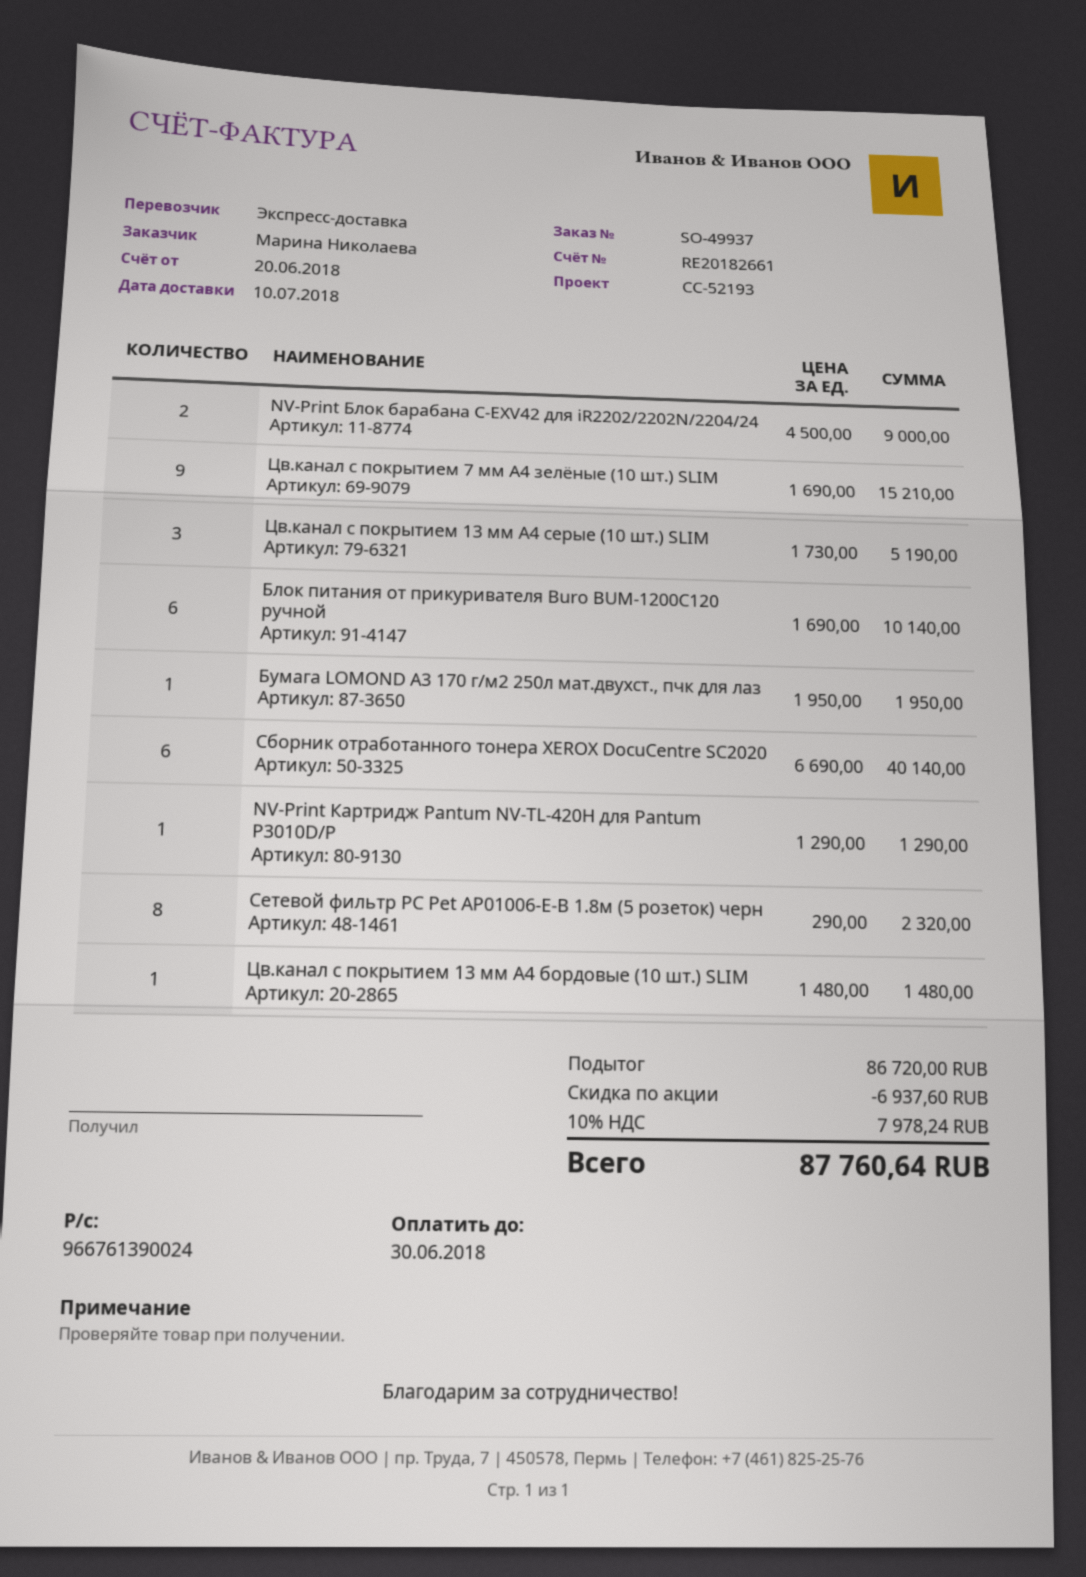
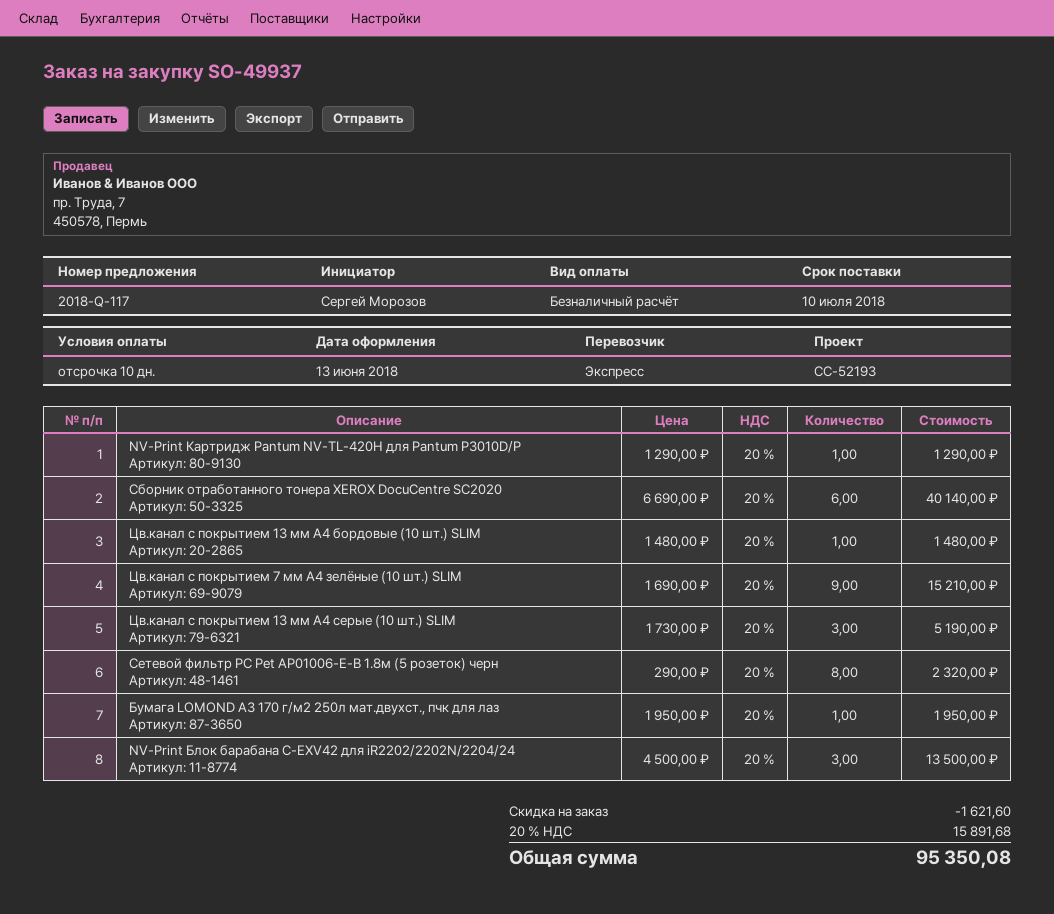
ordered by: Марина Николаева -> Сергей Морозов
NV-Print Блок барабана C-EXV42 для iR2202/2202N/2204/24: 2 x 4500.00 = 9000.00 -> 3 x 4500.00 = 13500.00
Блок питания от прикуривателя Buro BUM-1200C120 ручной: 6 x 1690.00 = 10140.00 -> none
discount: 6937.60 -> 1621.60
tax: 10% = 7978.24 -> 20% = 15891.68
total: 87760.64 -> 95350.08

